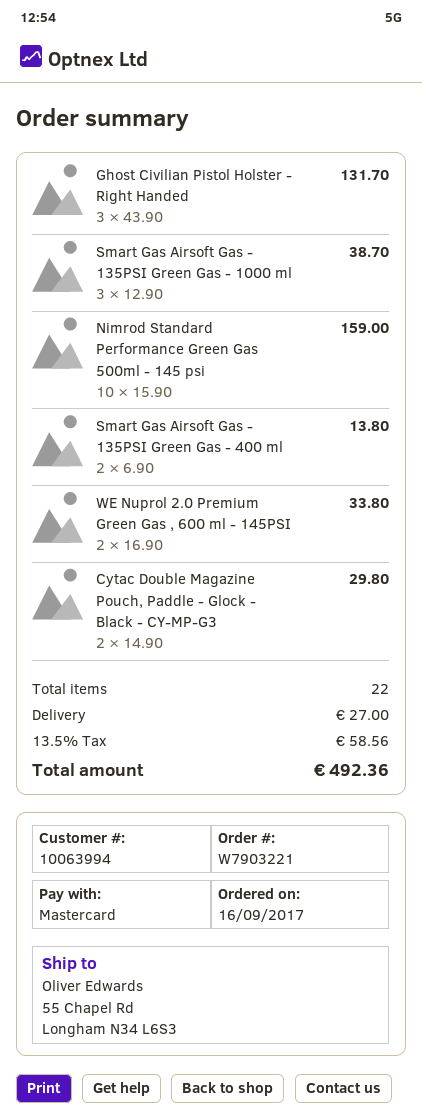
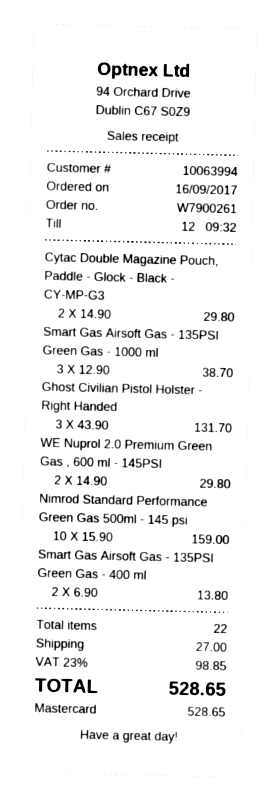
order number: W7903221 -> W7900261
WE Nuprol 2.0 Premium Green Gas , 600 ml - 145PSI: 2 x 16.90 = 33.80 -> 2 x 14.90 = 29.80
tax: 13.5% = 58.56 -> 23% = 98.85
total: 492.36 -> 528.65

